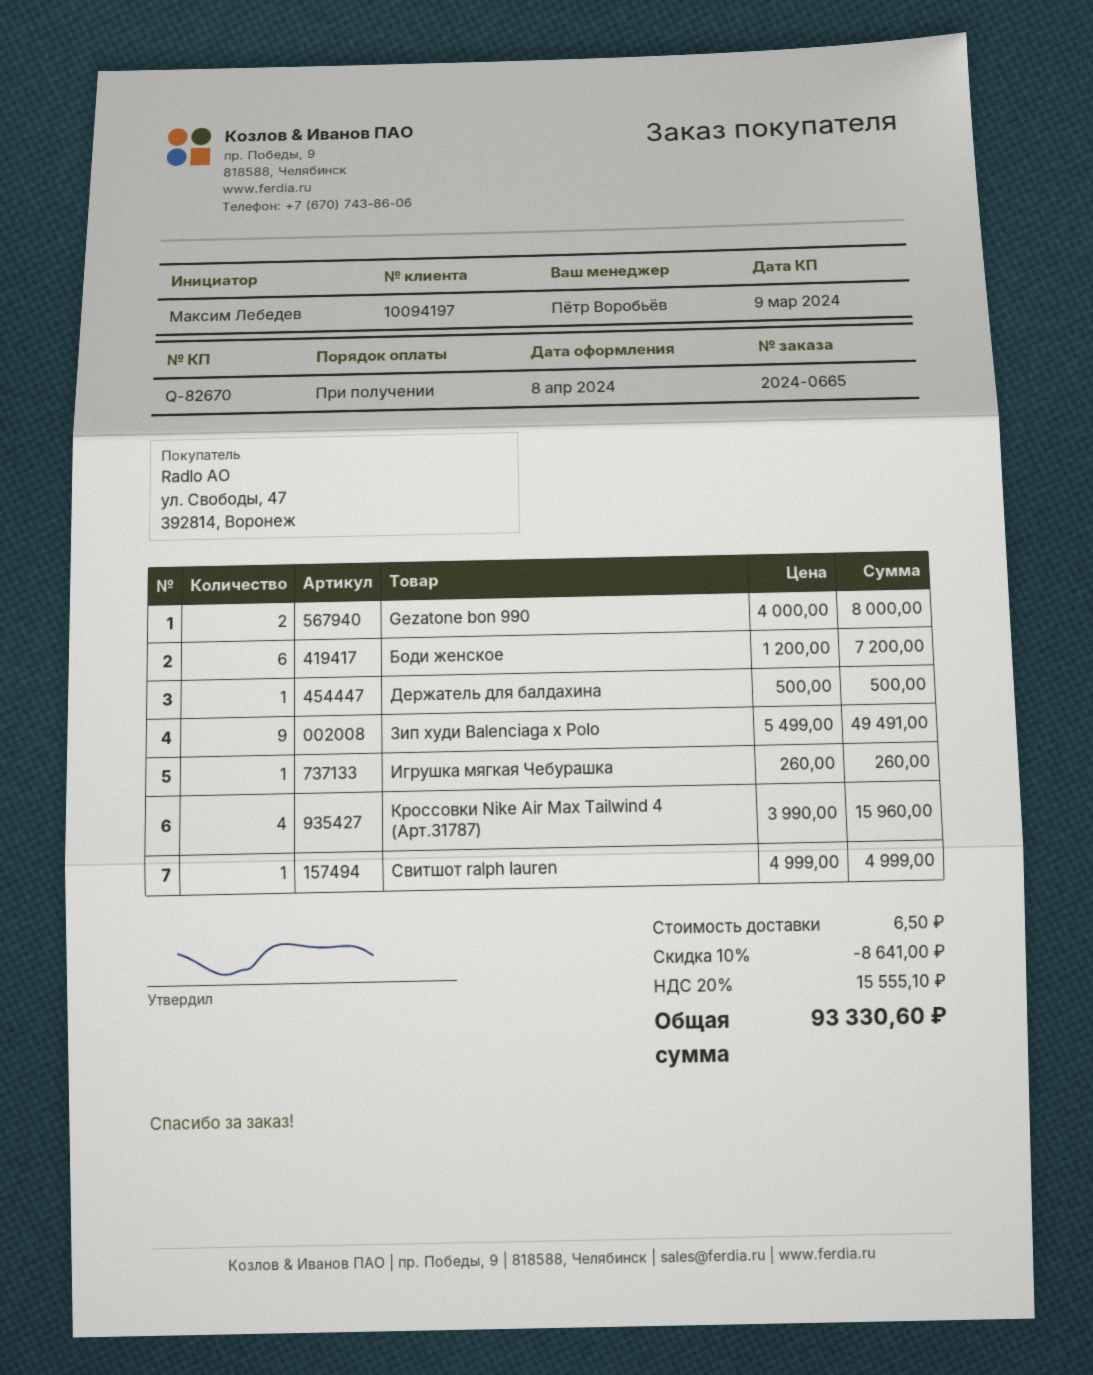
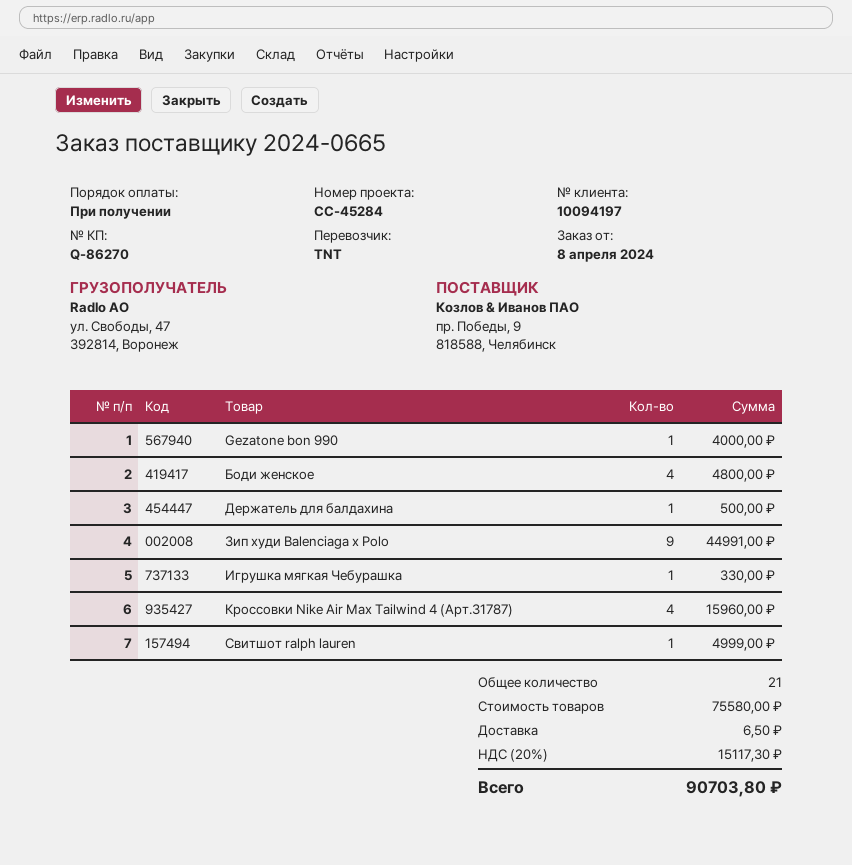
quote number: Q-82670 -> Q-86270
Gezatone bon 990: 2 for 8000.00 -> 1 for 4000.00
Боди женское: 6 for 7200.00 -> 4 for 4800.00
Зип худи Balenciaga x Polo: 9 for 49491.00 -> 9 for 44991.00
Игрушка мягкая Чебурашка: 1 for 260.00 -> 1 for 330.00
discount: 10% = 8641.00 -> none
tax: 20% = 15555.10 -> 20% = 15117.30
total: 93330.60 -> 90703.80

